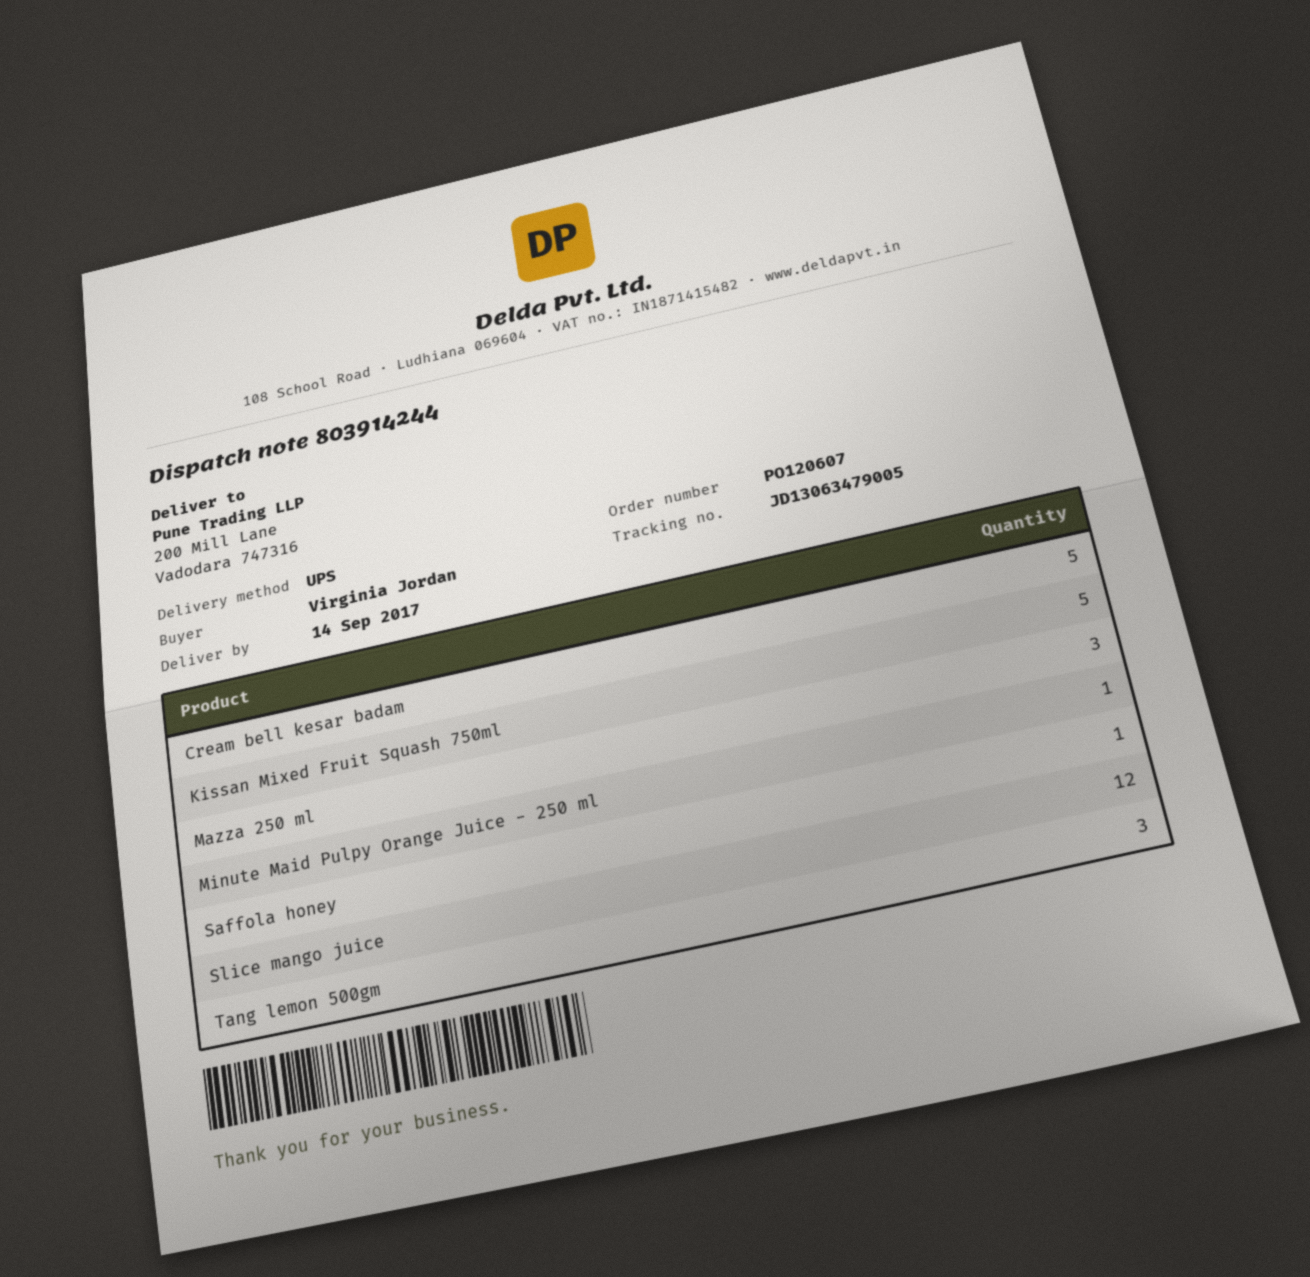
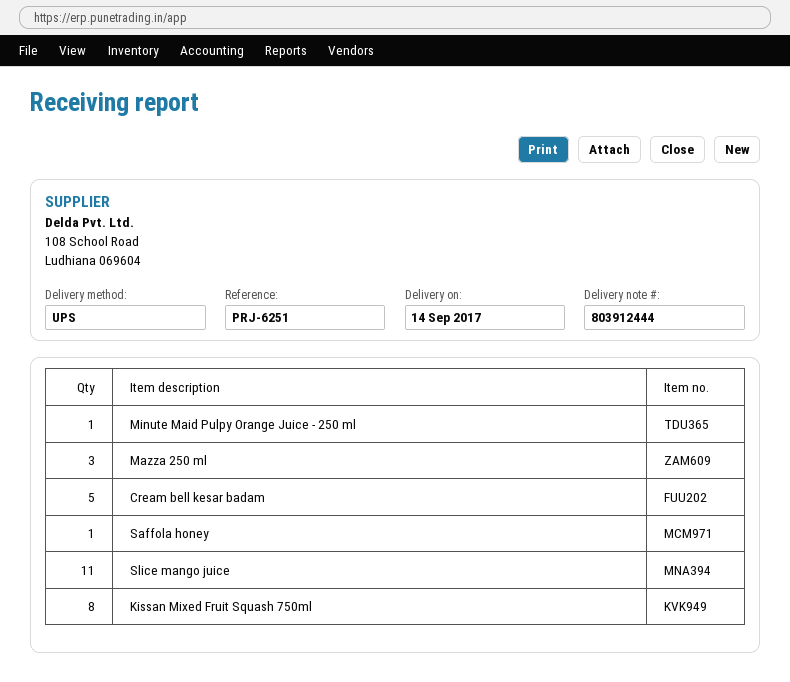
delivery note number: 803914244 -> 803912444
Kissan Mixed Fruit Squash 750ml: 5 -> 8
Slice mango juice: 12 -> 11
Tang lemon 500gm: 3 -> none

